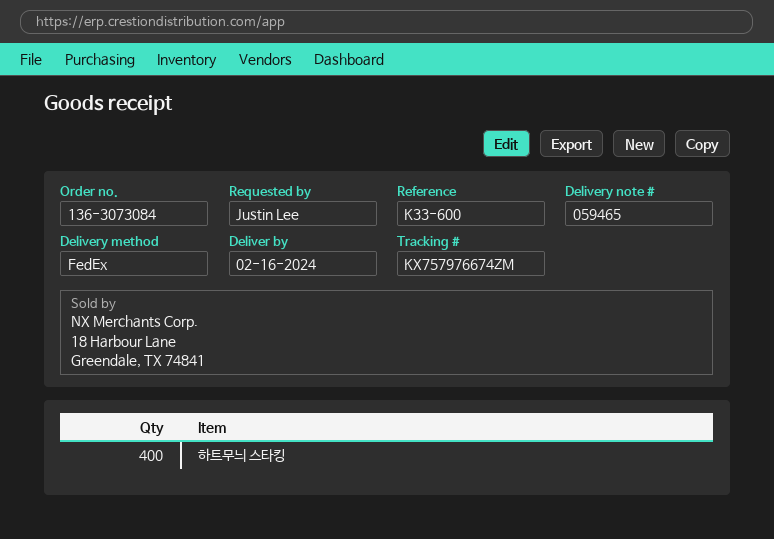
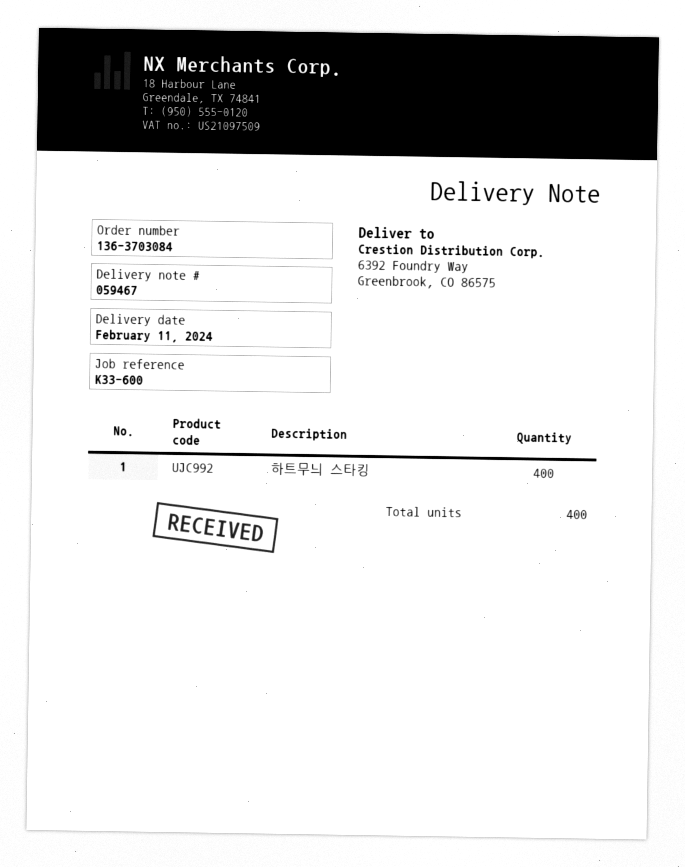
order number: 136-3073084 -> 136-3703084
delivery note number: 059465 -> 059467
delivery date: 2024-02-16 -> 2024-02-11

